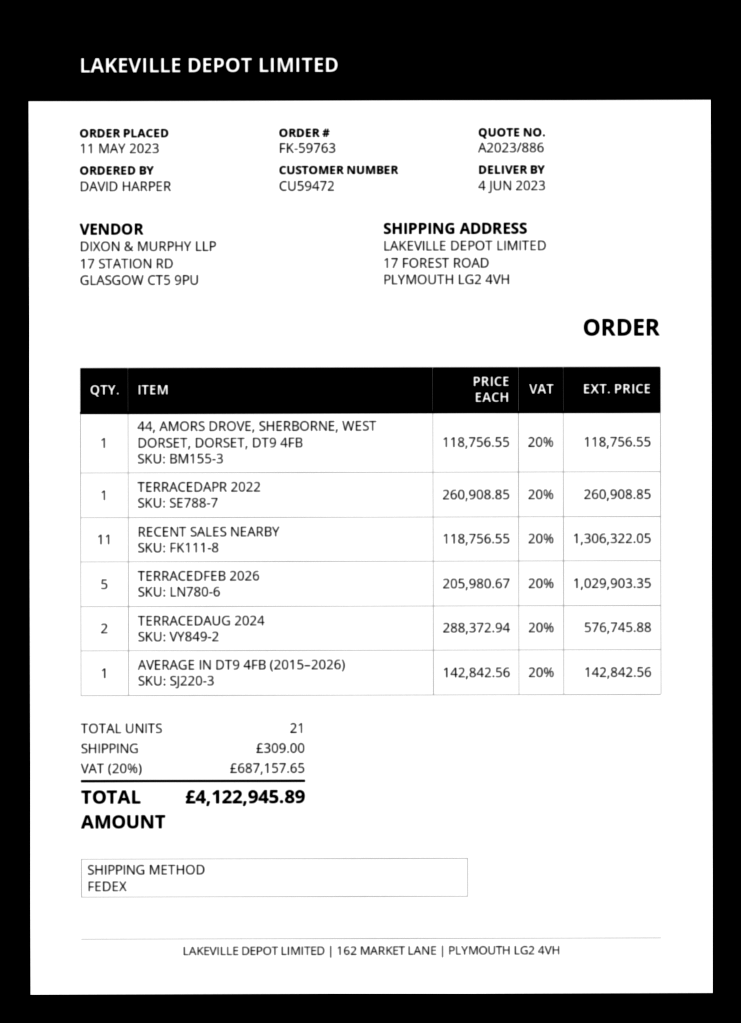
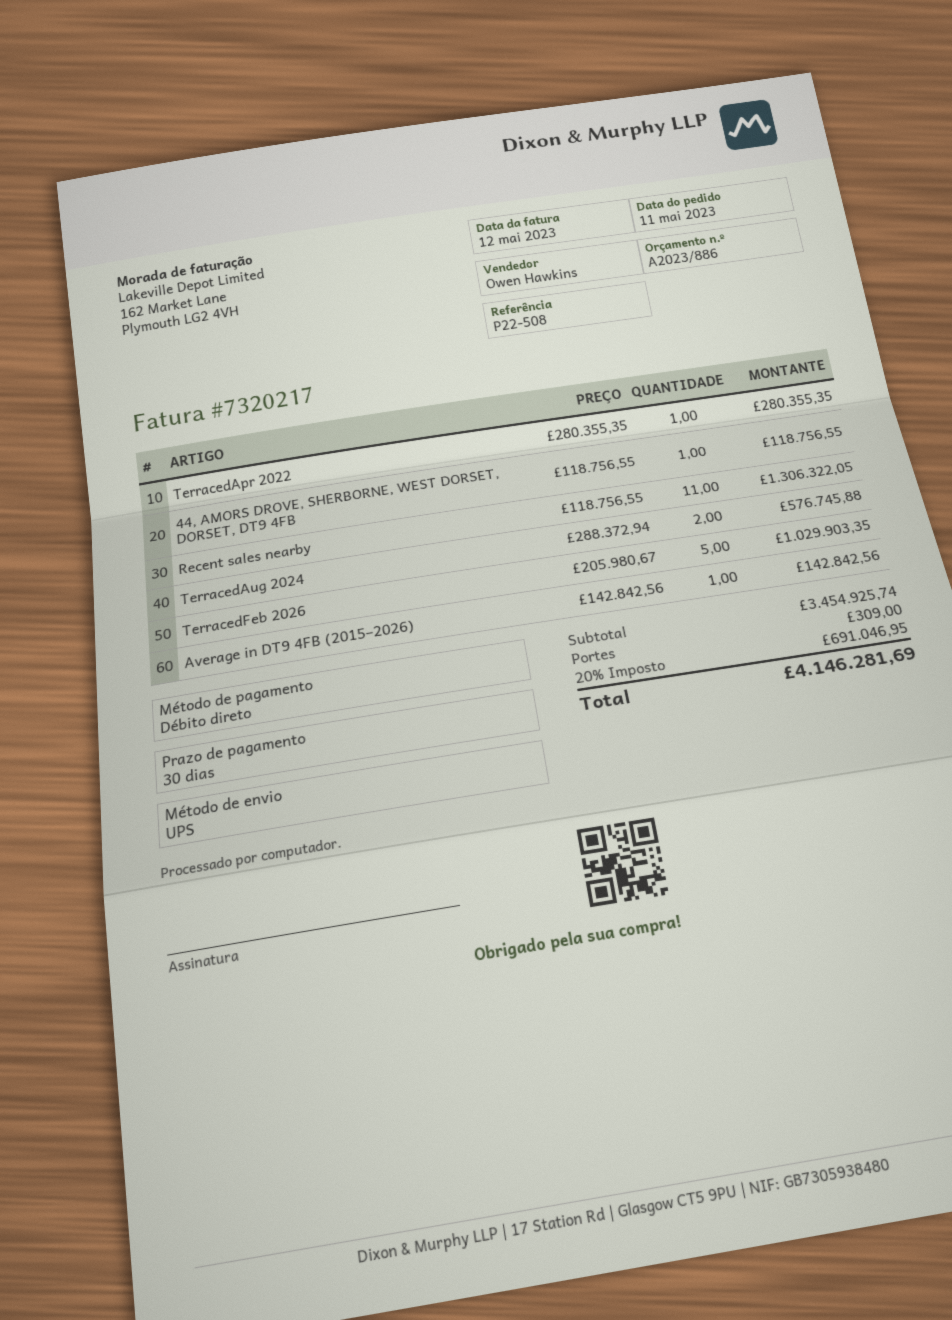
shipping method: FedEx -> UPS
TERRACEDAPR 2022: 1 x 260908.85 = 260908.85 -> 1 x 280355.35 = 280355.35
tax: 20% = 687157.65 -> 20% = 691046.95
total: 4122945.89 -> 4146281.69

